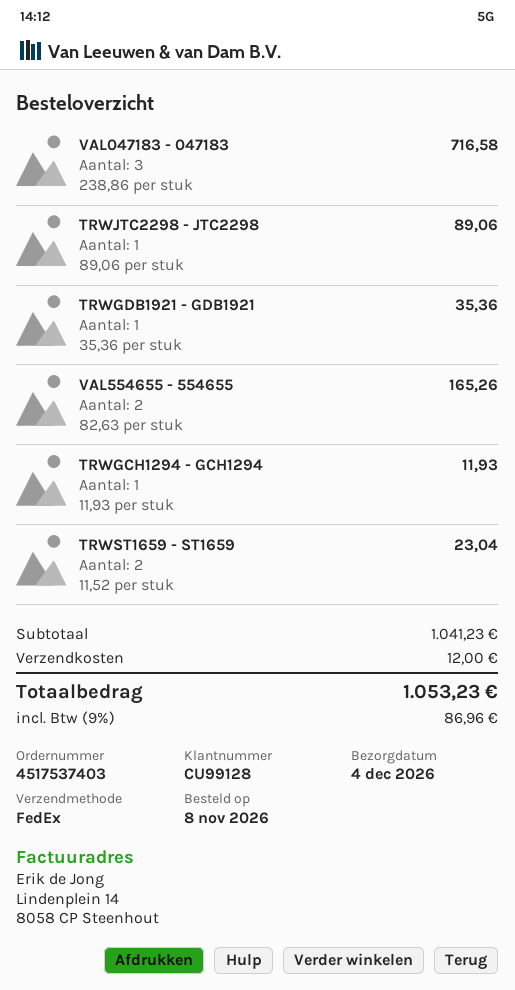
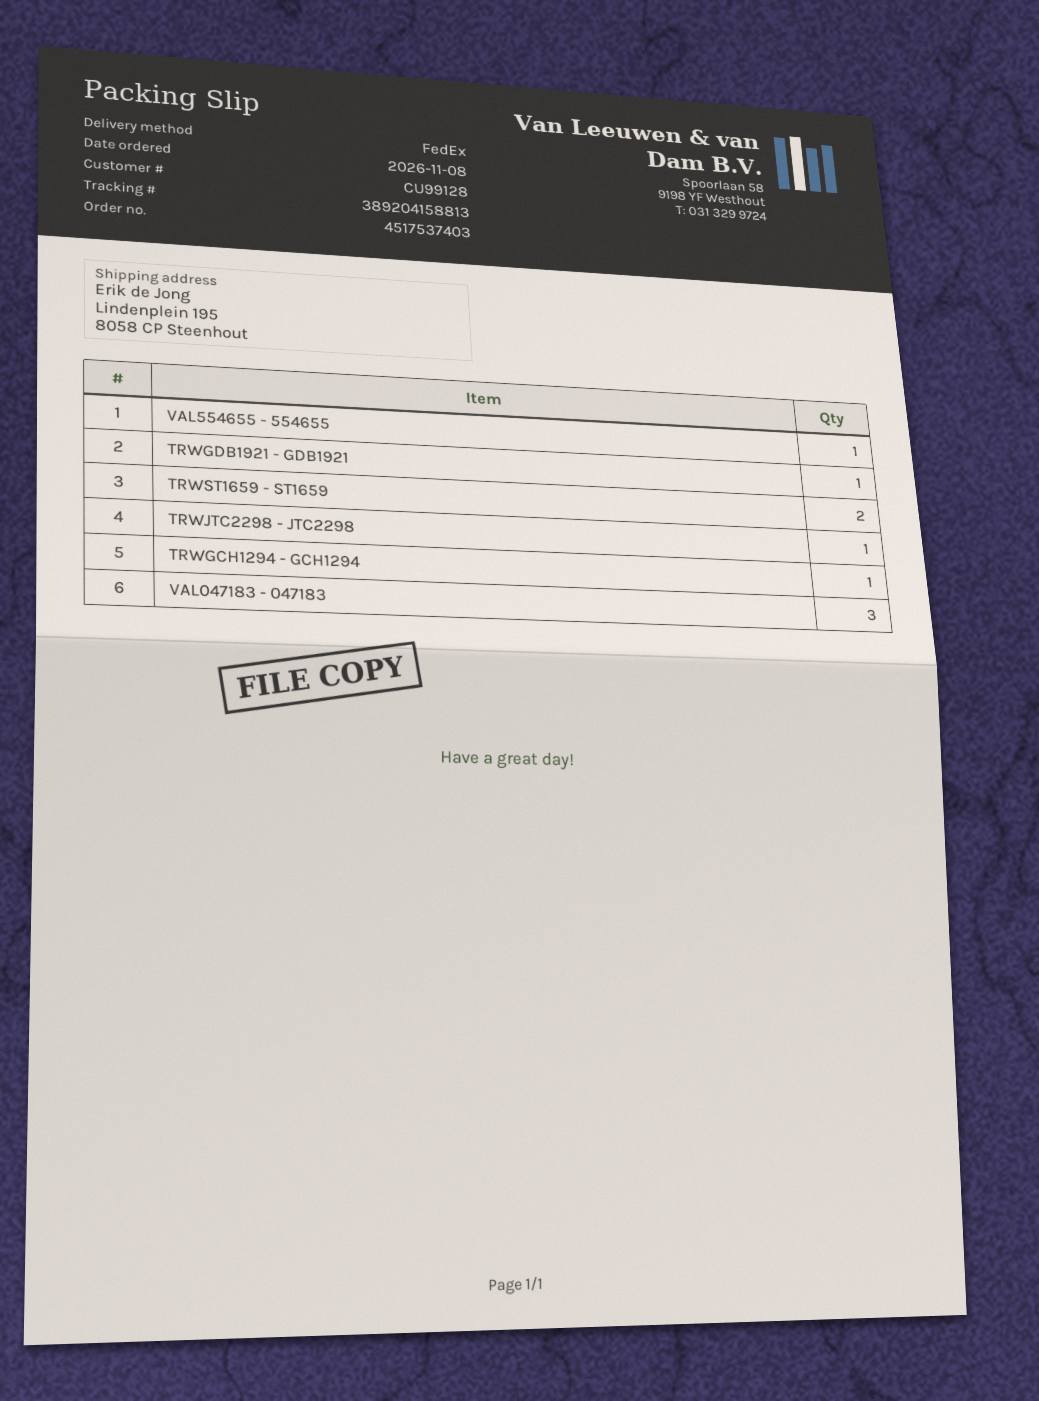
VAL554655 - 554655: 2 -> 1

